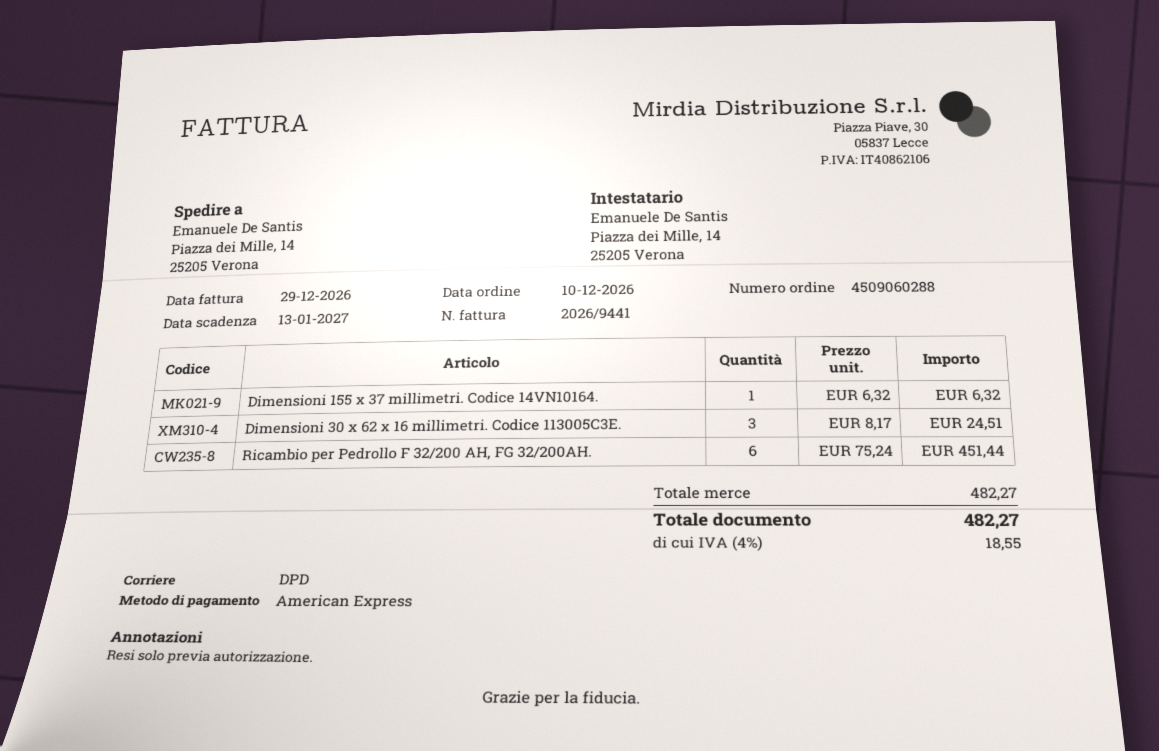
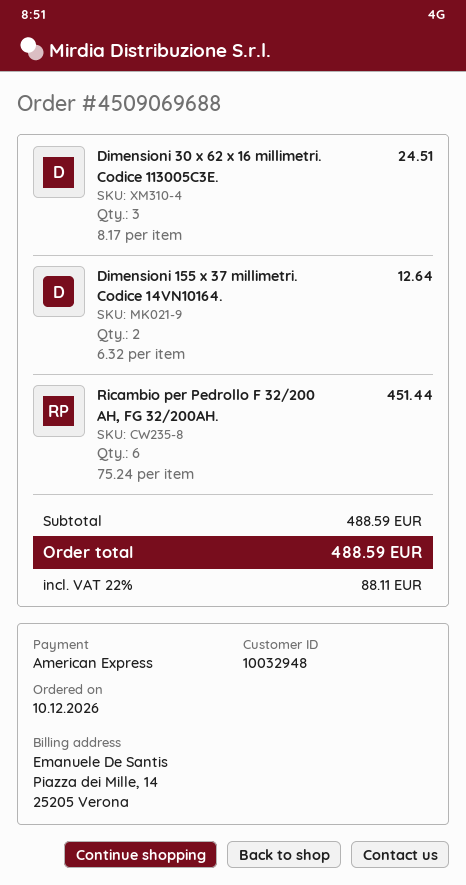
order number: 4509060288 -> 4509069688
Dimensioni 155 x 37 millimetri. Codice 14VN10164.: 1 x 6.32 = 6.32 -> 2 x 6.32 = 12.64
subtotal: 482.27 -> 488.59
tax: 4% = 18.55 -> 22% = 88.11
total: 482.27 -> 488.59

